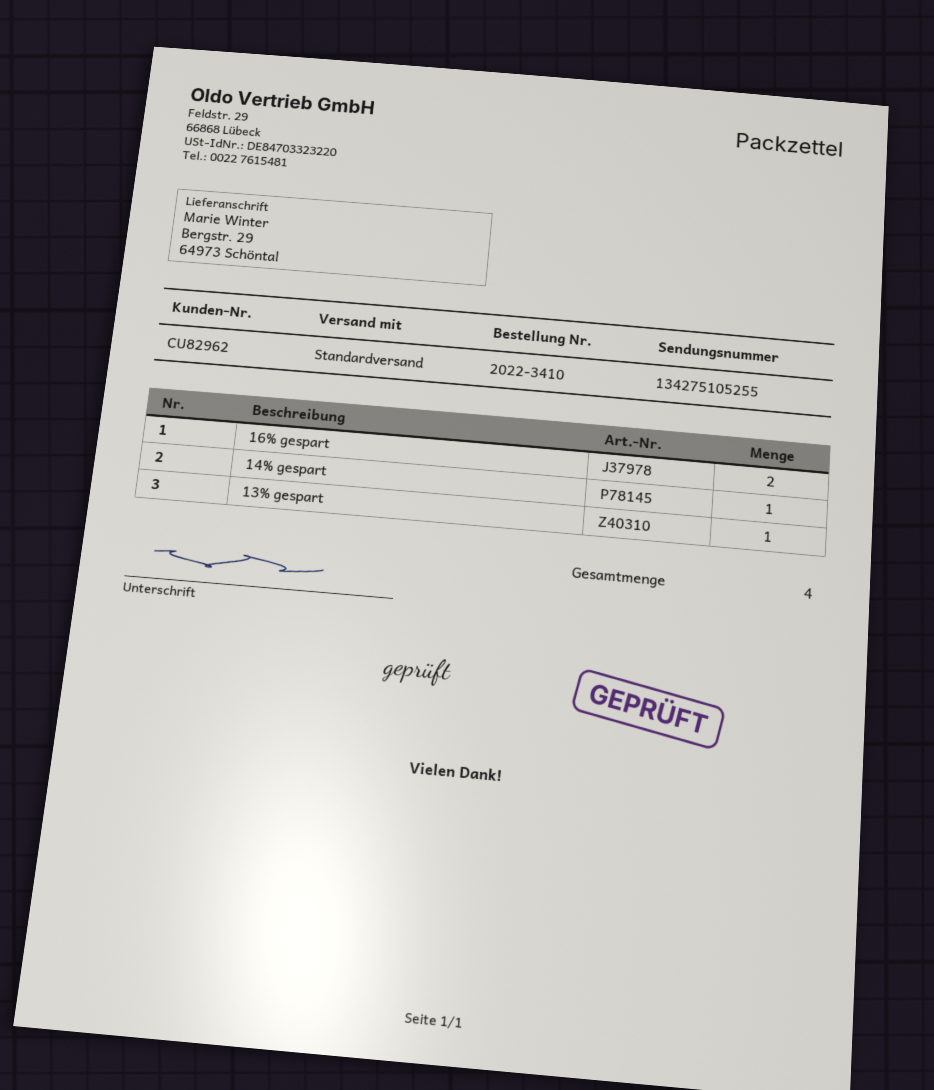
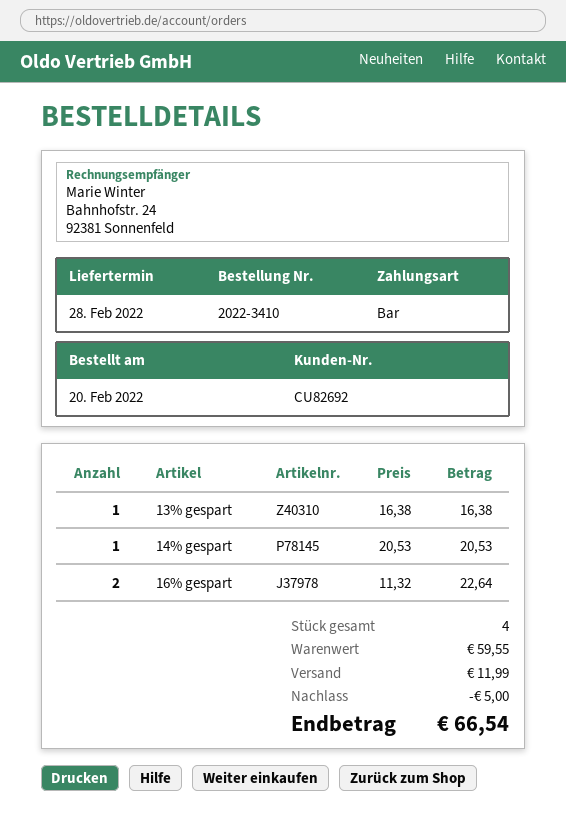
customer number: CU82962 -> CU82692

